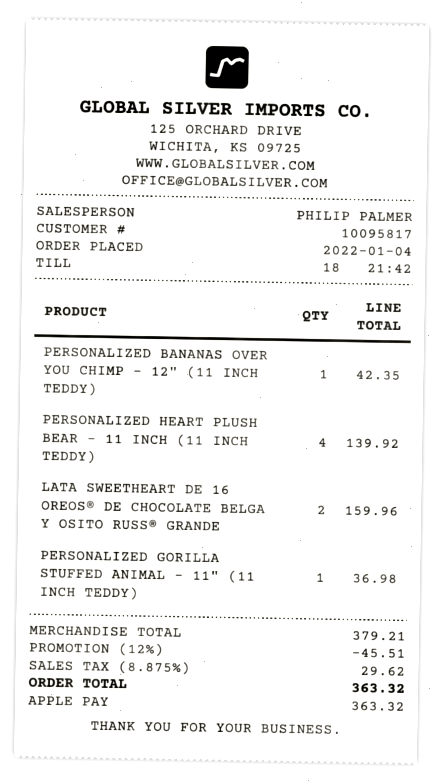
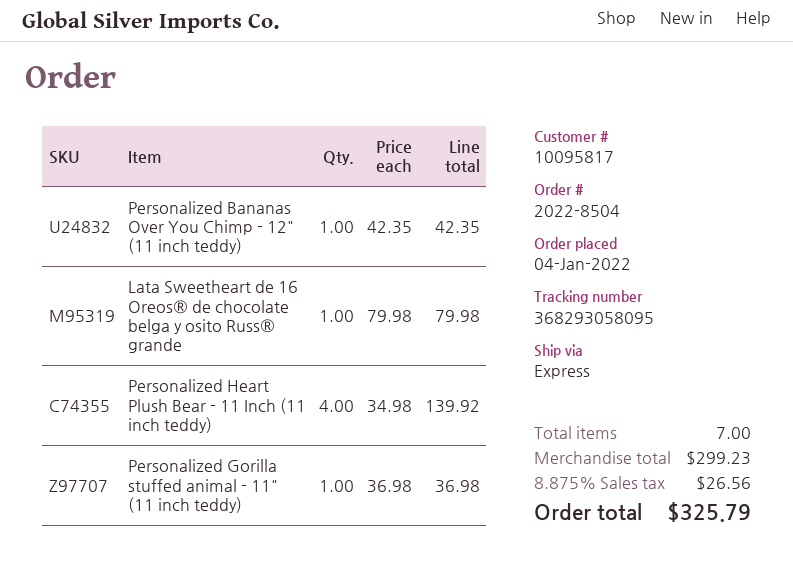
LATA SWEETHEART DE 16 OREOS® DE CHOCOLATE BELGA Y OSITO RUSS® GRANDE: 2 for 159.96 -> 1 for 79.98
subtotal: 379.21 -> 299.23
discount: 12% = 45.51 -> none
tax: 8.875% = 29.62 -> 8.875% = 26.56
total: 363.32 -> 325.79

